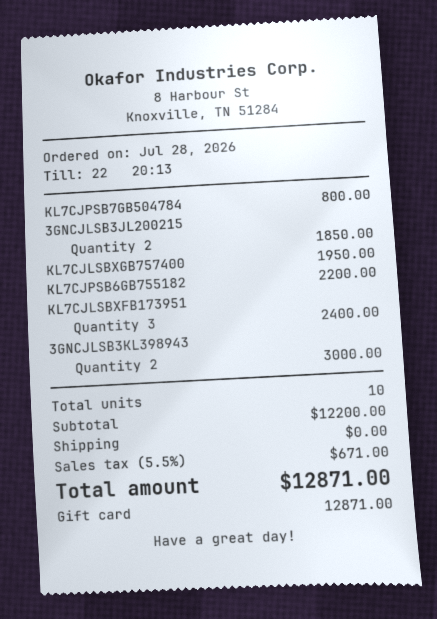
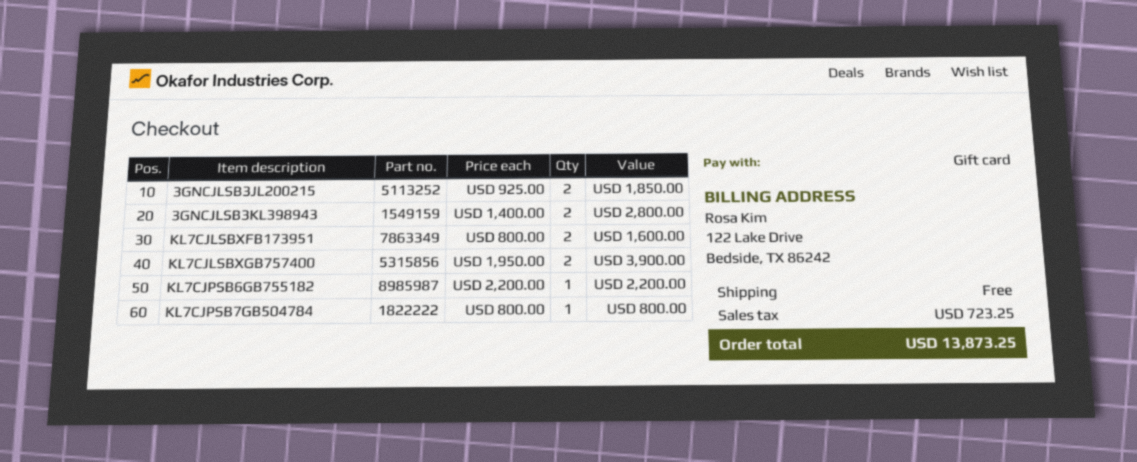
KL7CJLSBXGB757400: 1 for 1950.00 -> 2 for 3900.00
KL7CJLSBXFB173951: 3 for 2400.00 -> 2 for 1600.00
3GNCJLSB3KL398943: 2 for 3000.00 -> 2 for 2800.00
tax: 671.00 -> 723.25
total: 12871.00 -> 13873.25

